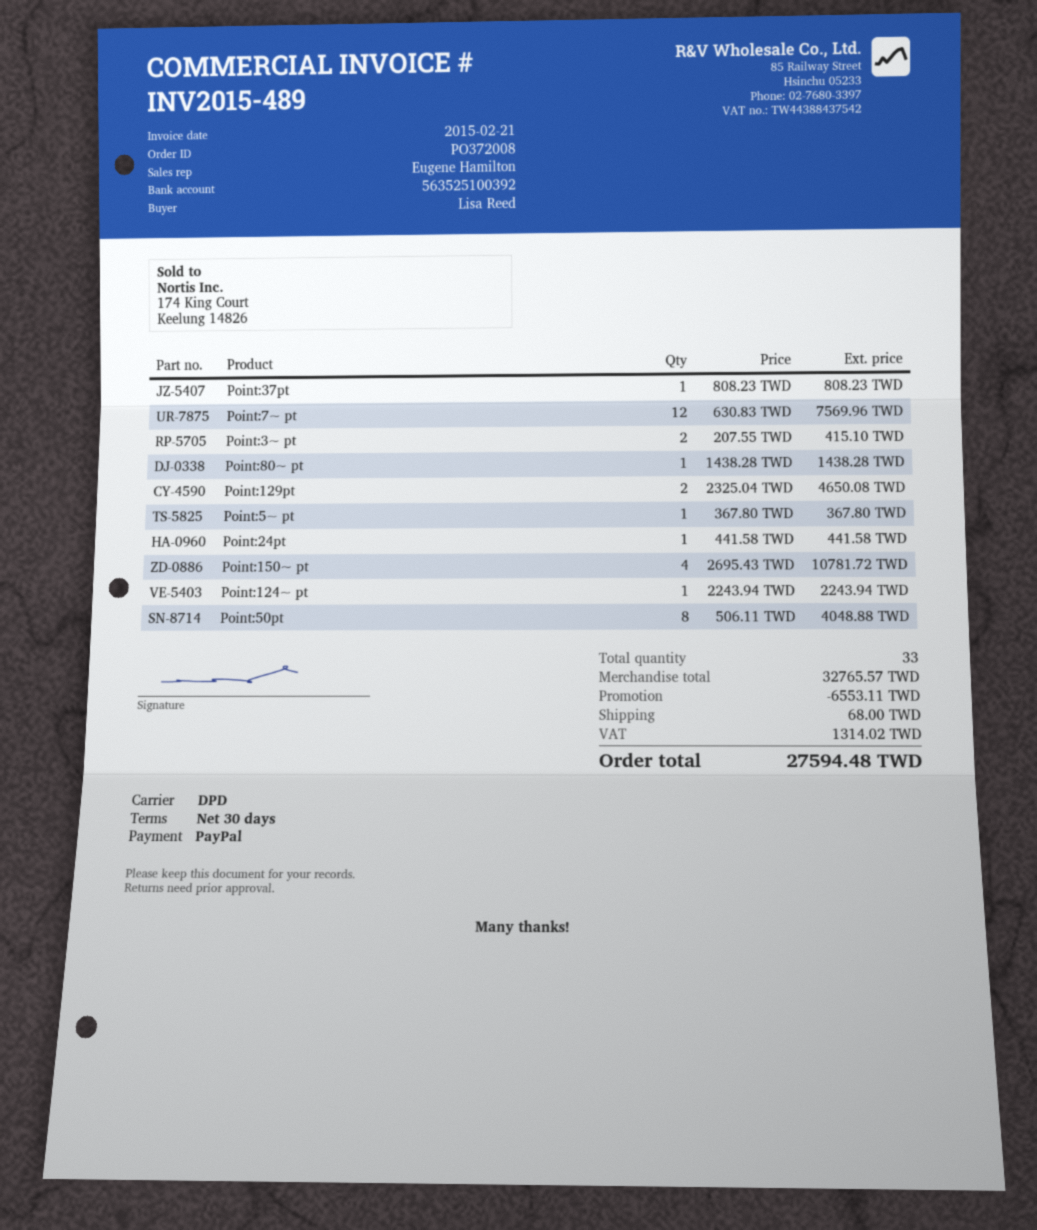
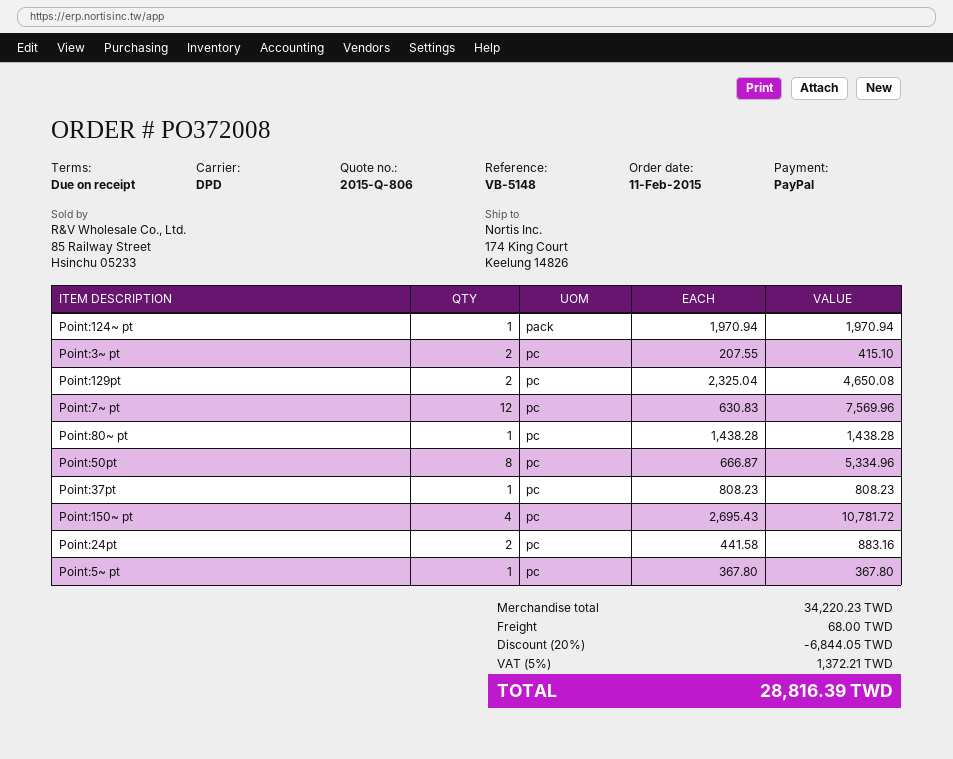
payment terms: 30 days -> on receipt
Point:24pt: 1 x 441.58 = 441.58 -> 2 x 441.58 = 883.16
Point:124~ pt: 1 x 2243.94 = 2243.94 -> 1 x 1970.94 = 1970.94
Point:50pt: 8 x 506.11 = 4048.88 -> 8 x 666.87 = 5334.96
subtotal: 32765.57 -> 34220.23
discount: 6553.11 -> 6844.05
tax: 1314.02 -> 1372.21
total: 27594.48 -> 28816.39

